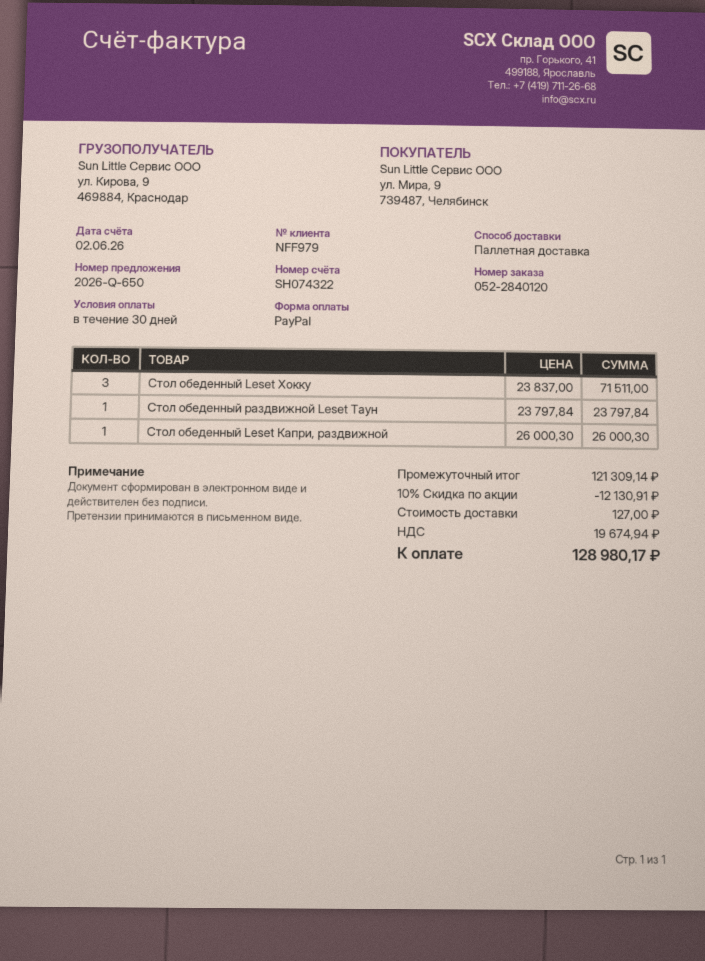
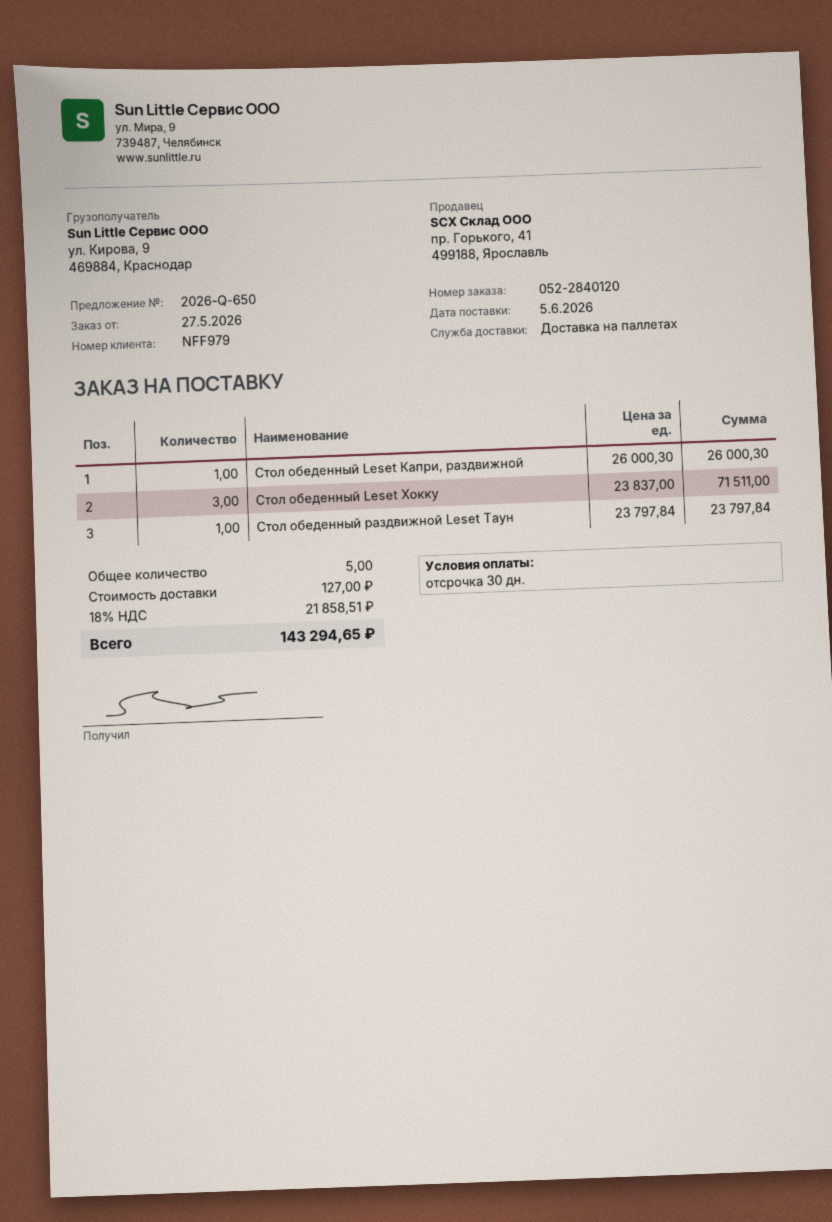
discount: 10% = 12130.91 -> none
tax: 19674.94 -> 21858.51
total: 128980.17 -> 143294.65

